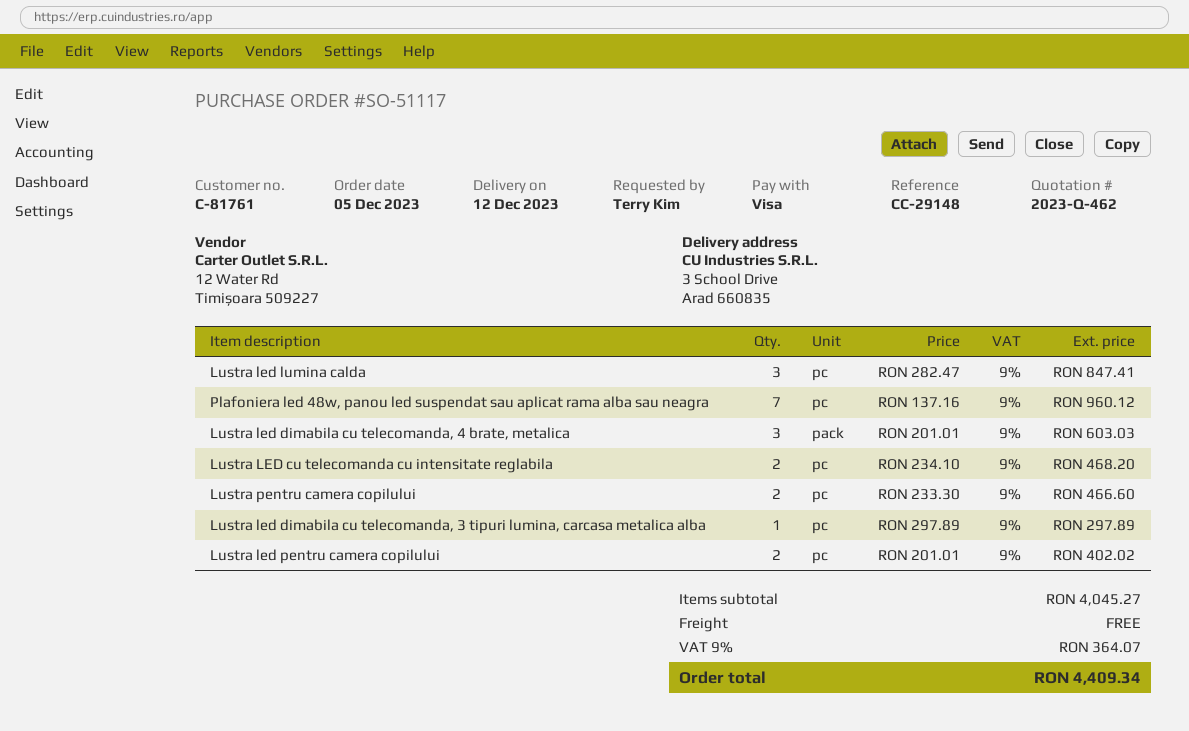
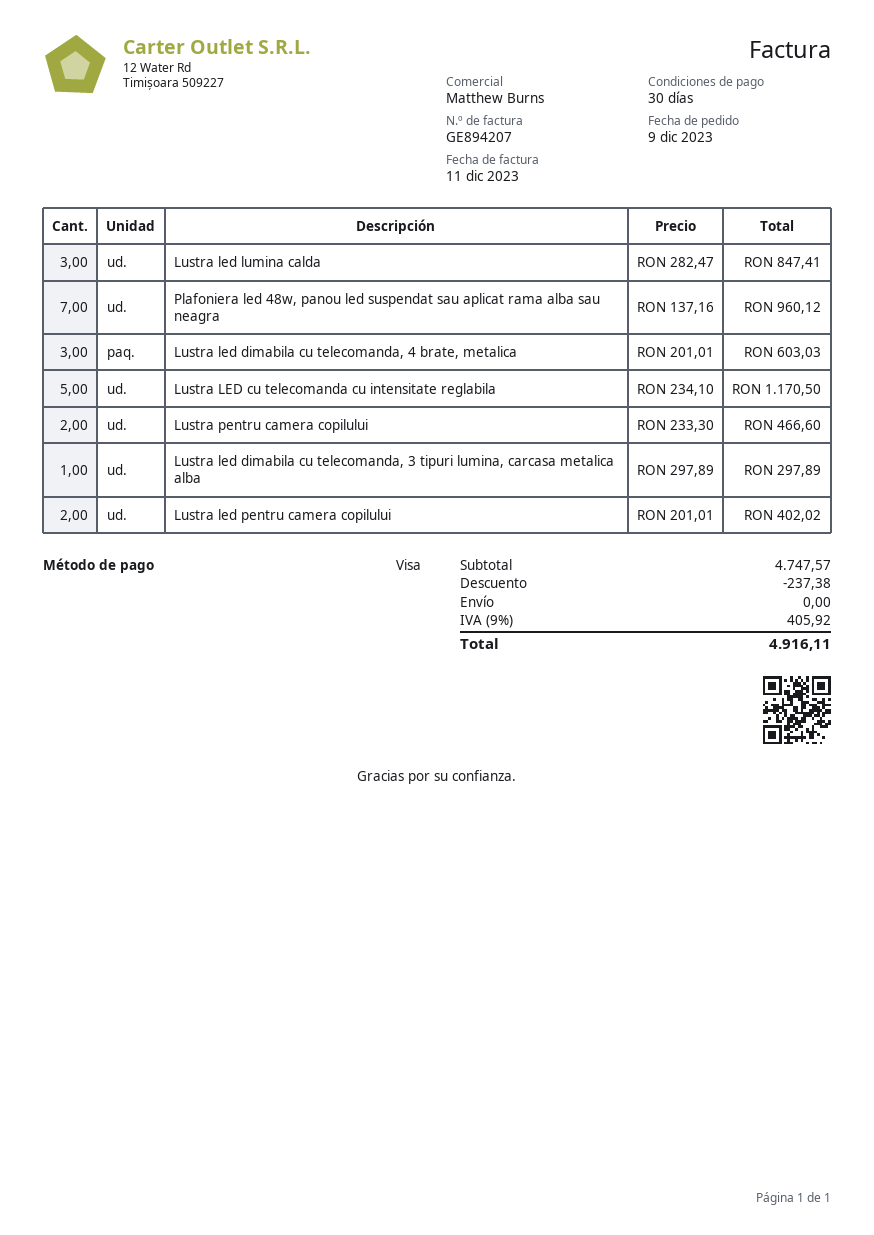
order date: 2023-12-05 -> 2023-12-09
Lustra LED cu telecomanda cu intensitate reglabila: 2 x 234.10 = 468.20 -> 5 x 234.10 = 1170.50
subtotal: 4045.27 -> 4747.57
discount: none -> 237.38
tax: 9% = 364.07 -> 9% = 405.92
total: 4409.34 -> 4916.11

